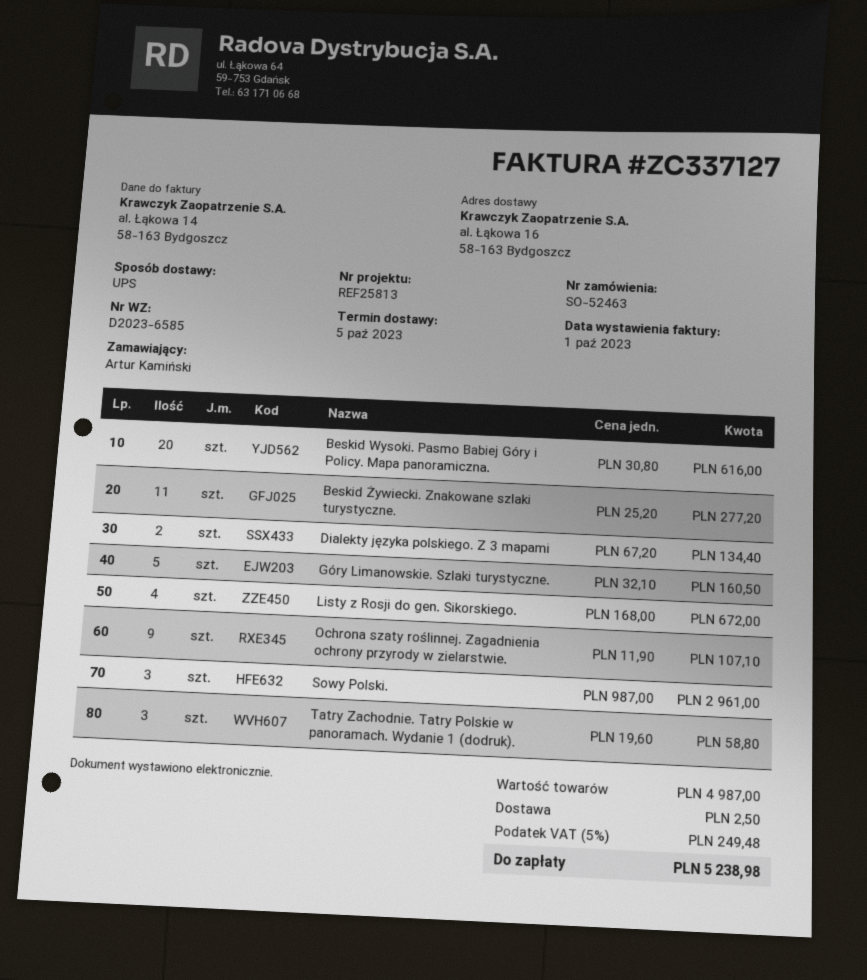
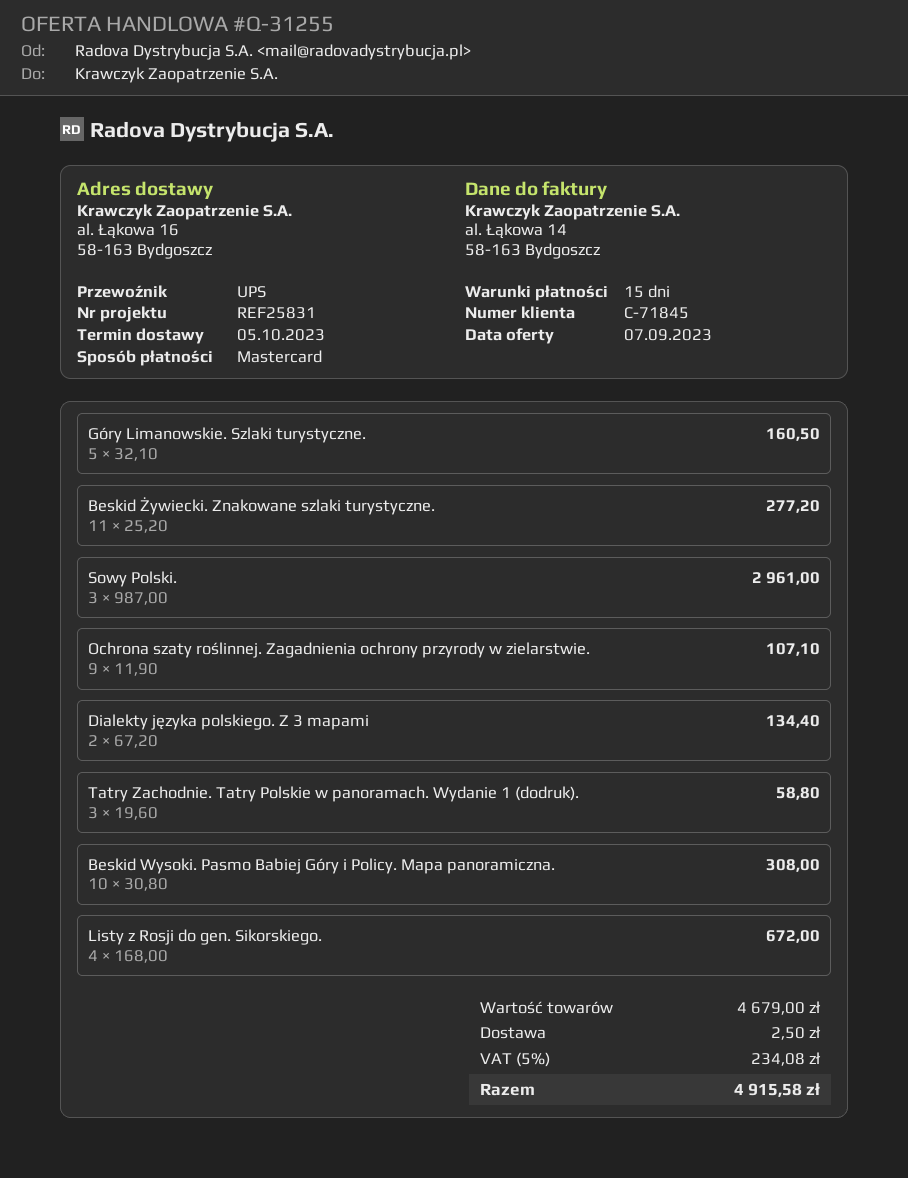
reference: REF25813 -> REF25831
Beskid Wysoki. Pasmo Babiej Góry i Policy. Mapa panoramiczna.: 20 x 30.80 = 616.00 -> 10 x 30.80 = 308.00
subtotal: 4987.00 -> 4679.00
tax: 5% = 249.48 -> 5% = 234.08
total: 5238.98 -> 4915.58

